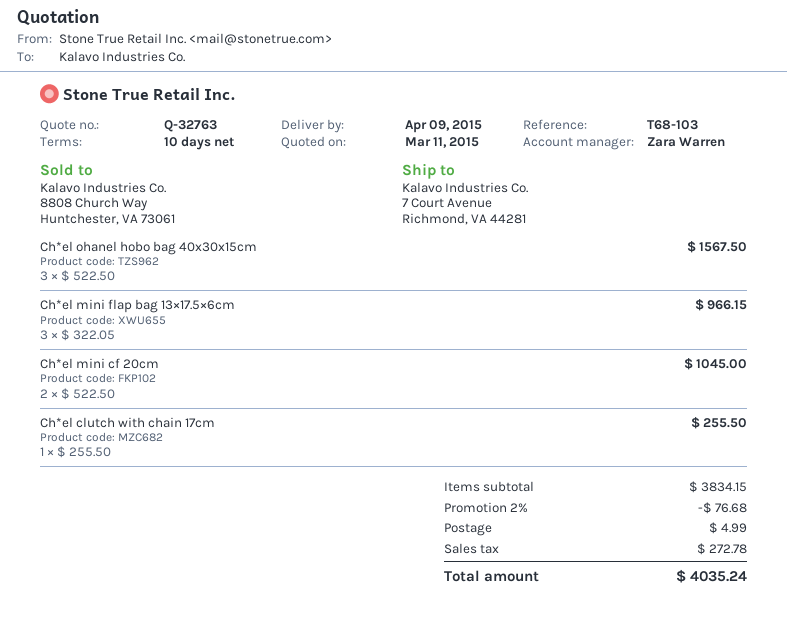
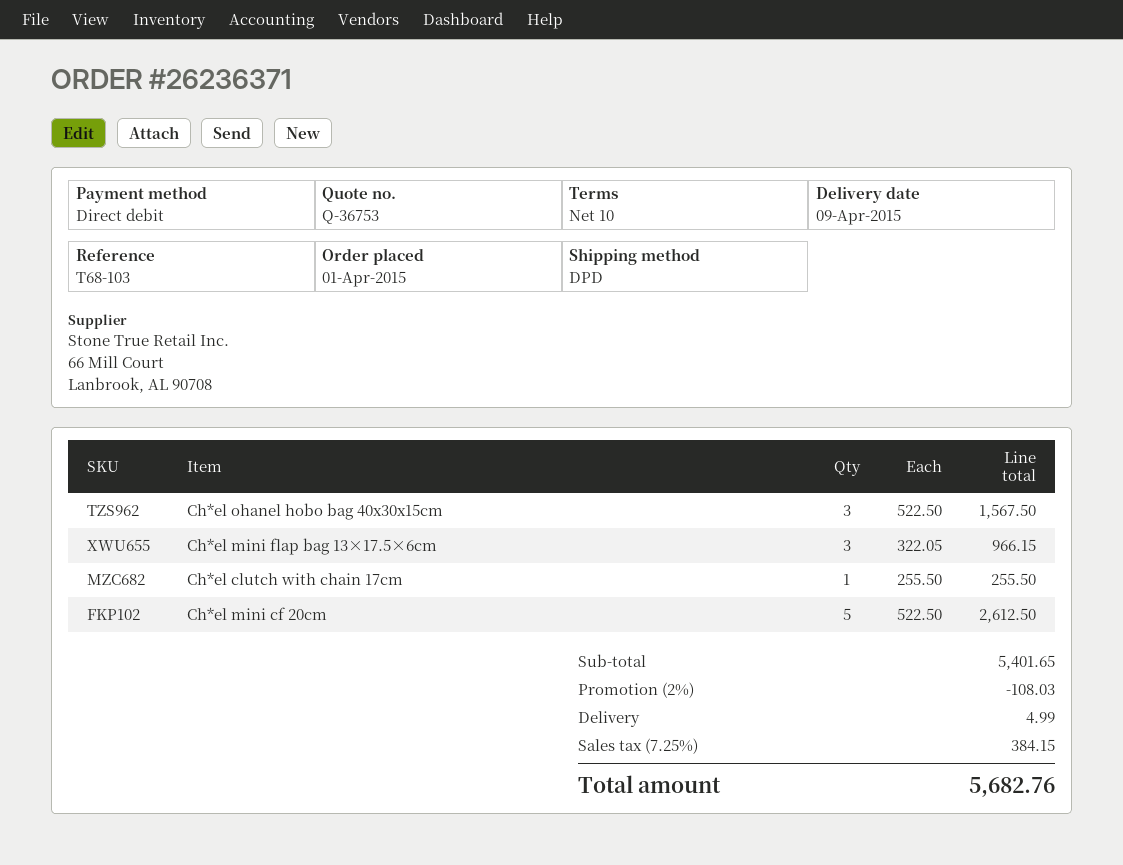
quote number: Q-32763 -> Q-36753
Ch*el mini cf 20cm: 2 x 522.50 = 1045.00 -> 5 x 522.50 = 2612.50
subtotal: 3834.15 -> 5401.65
discount: 2% = 76.68 -> 2% = 108.03
tax: 272.78 -> 384.15
total: 4035.24 -> 5682.76

